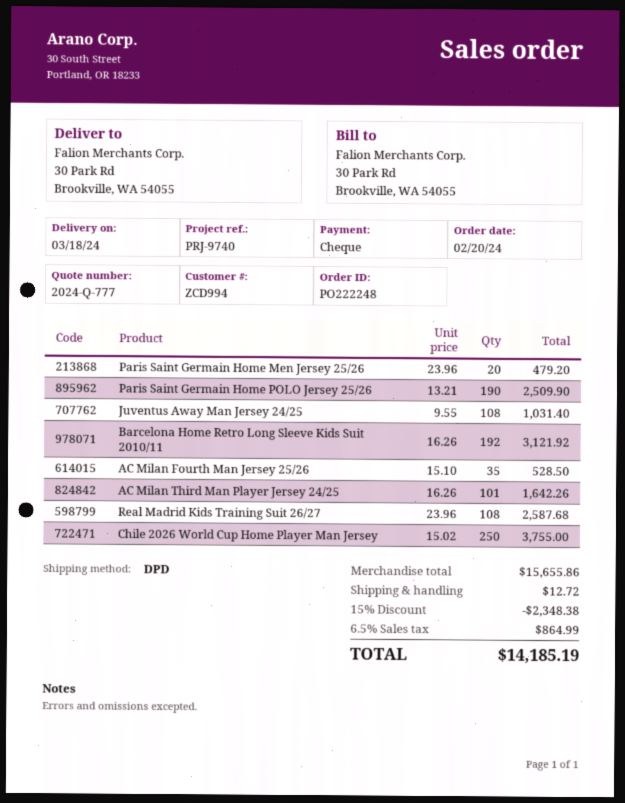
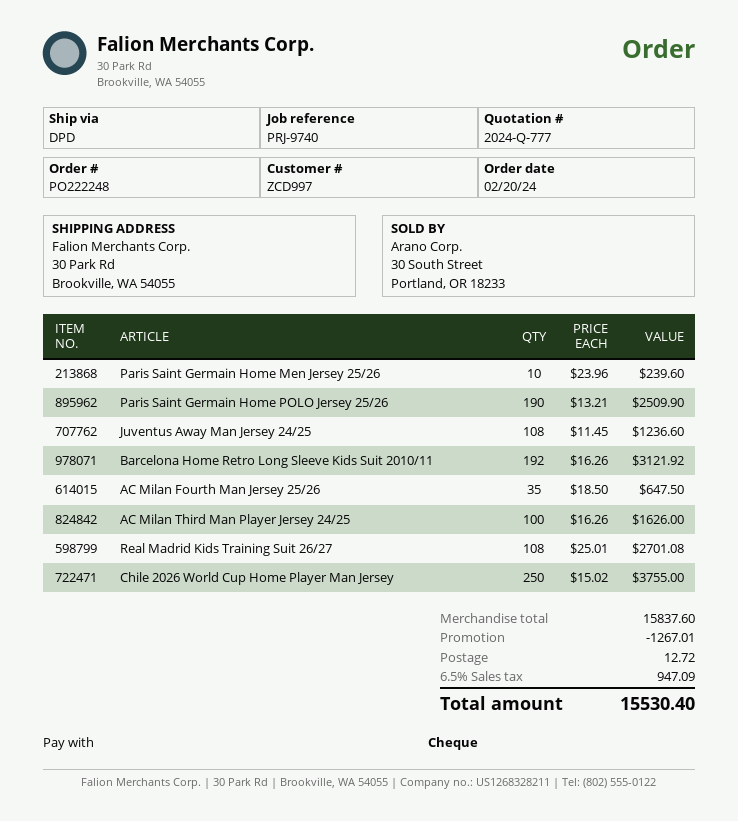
customer number: ZCD994 -> ZCD997
Paris Saint Germain Home Men Jersey 25/26: 20 x 23.96 = 479.20 -> 10 x 23.96 = 239.60
Juventus Away Man Jersey 24/25: 108 x 9.55 = 1031.40 -> 108 x 11.45 = 1236.60
AC Milan Fourth Man Jersey 25/26: 35 x 15.10 = 528.50 -> 35 x 18.50 = 647.50
AC Milan Third Man Player Jersey 24/25: 101 x 16.26 = 1642.26 -> 100 x 16.26 = 1626.00
Real Madrid Kids Training Suit 26/27: 108 x 23.96 = 2587.68 -> 108 x 25.01 = 2701.08
subtotal: 15655.86 -> 15837.60
discount: 2348.38 -> 1267.01
tax: 6.5% = 864.99 -> 6.5% = 947.09
total: 14185.19 -> 15530.40

